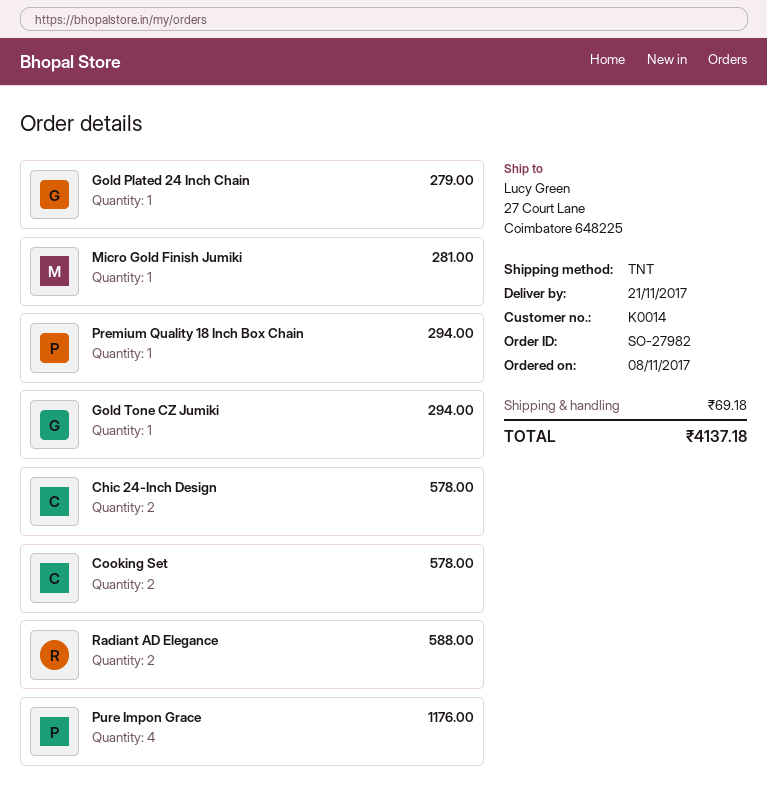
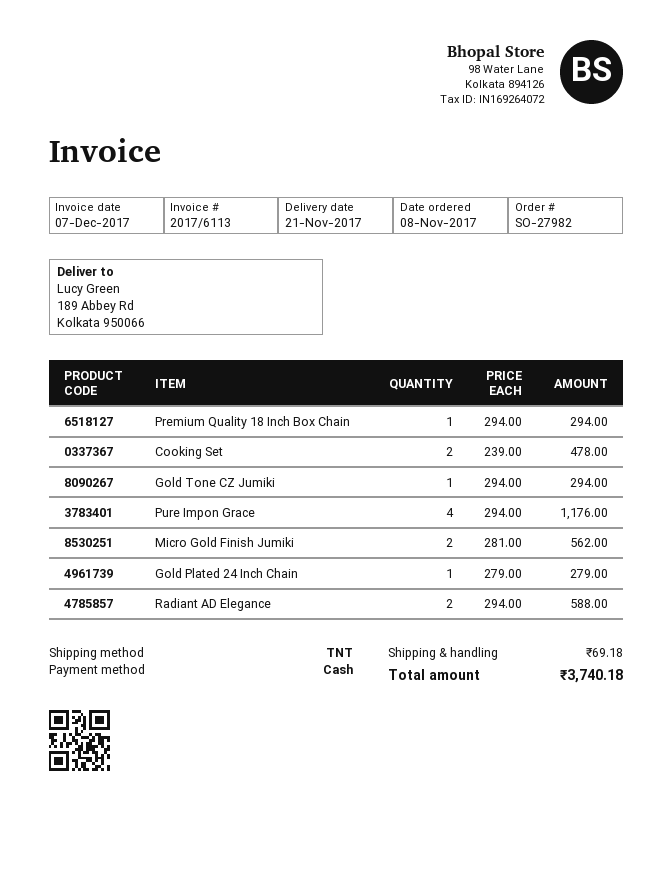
ship to: 27 Court Lane, Coimbatore 648225 -> 189 Abbey Rd, Kolkata 950066
Micro Gold Finish Jumiki: 1 for 281.00 -> 2 for 562.00
Chic 24-Inch Design: 2 for 578.00 -> none
Cooking Set: 2 for 578.00 -> 2 for 478.00
total: 4137.18 -> 3740.18

